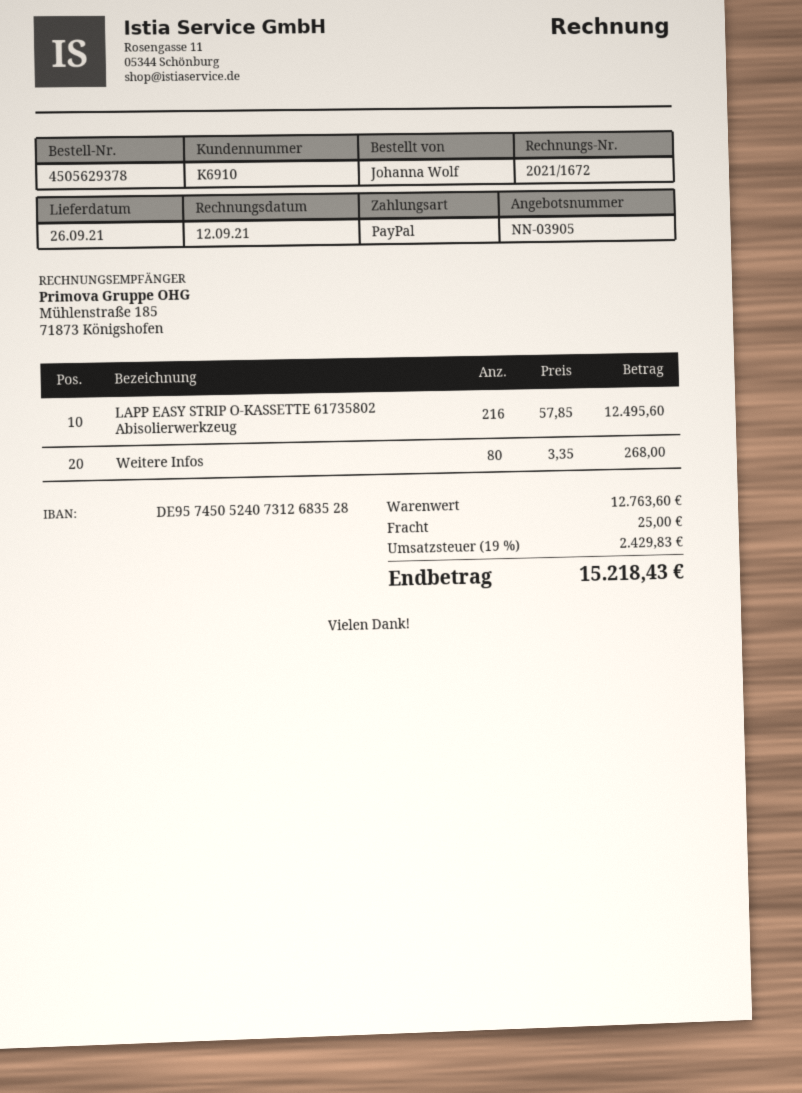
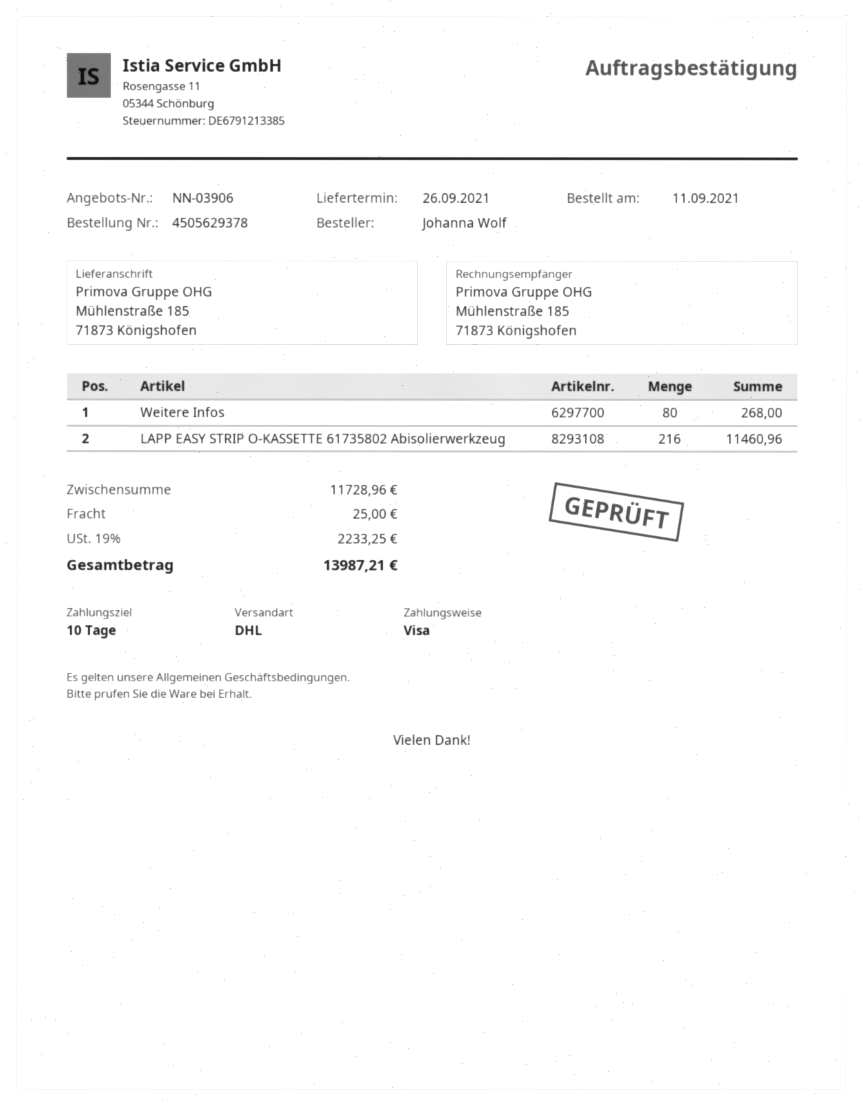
quote number: NN-03905 -> NN-03906
payment method: PayPal -> Visa
LAPP EASY STRIP O-KASSETTE 61735802 Abisolierwerkzeug: 216 for 12495.60 -> 216 for 11460.96
subtotal: 12763.60 -> 11728.96
tax: 19% = 2429.83 -> 19% = 2233.25
total: 15218.43 -> 13987.21

